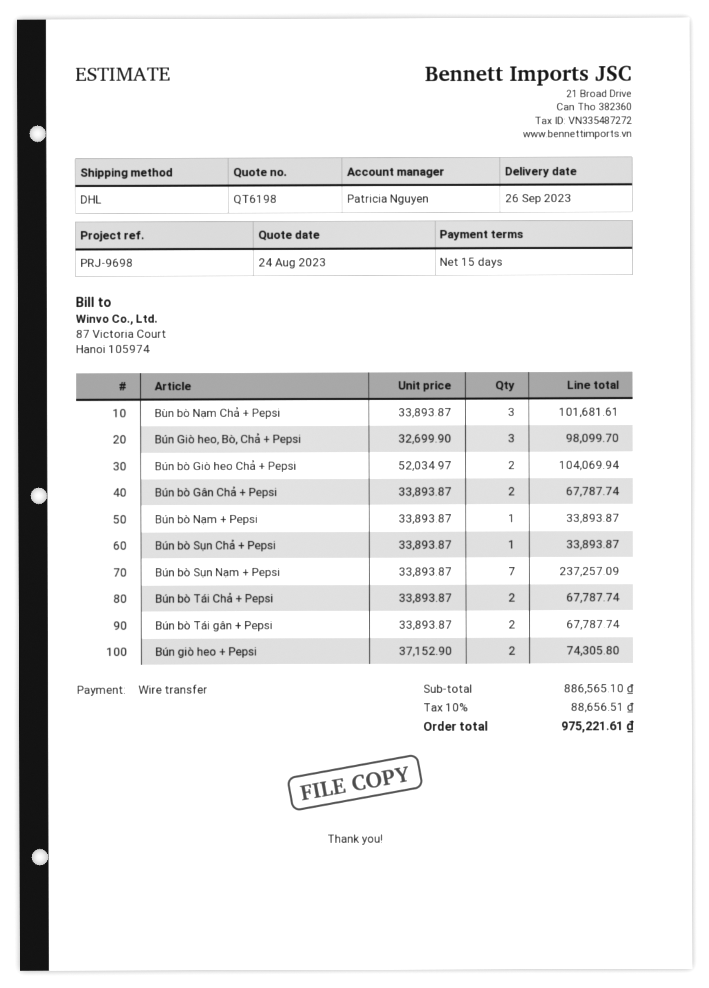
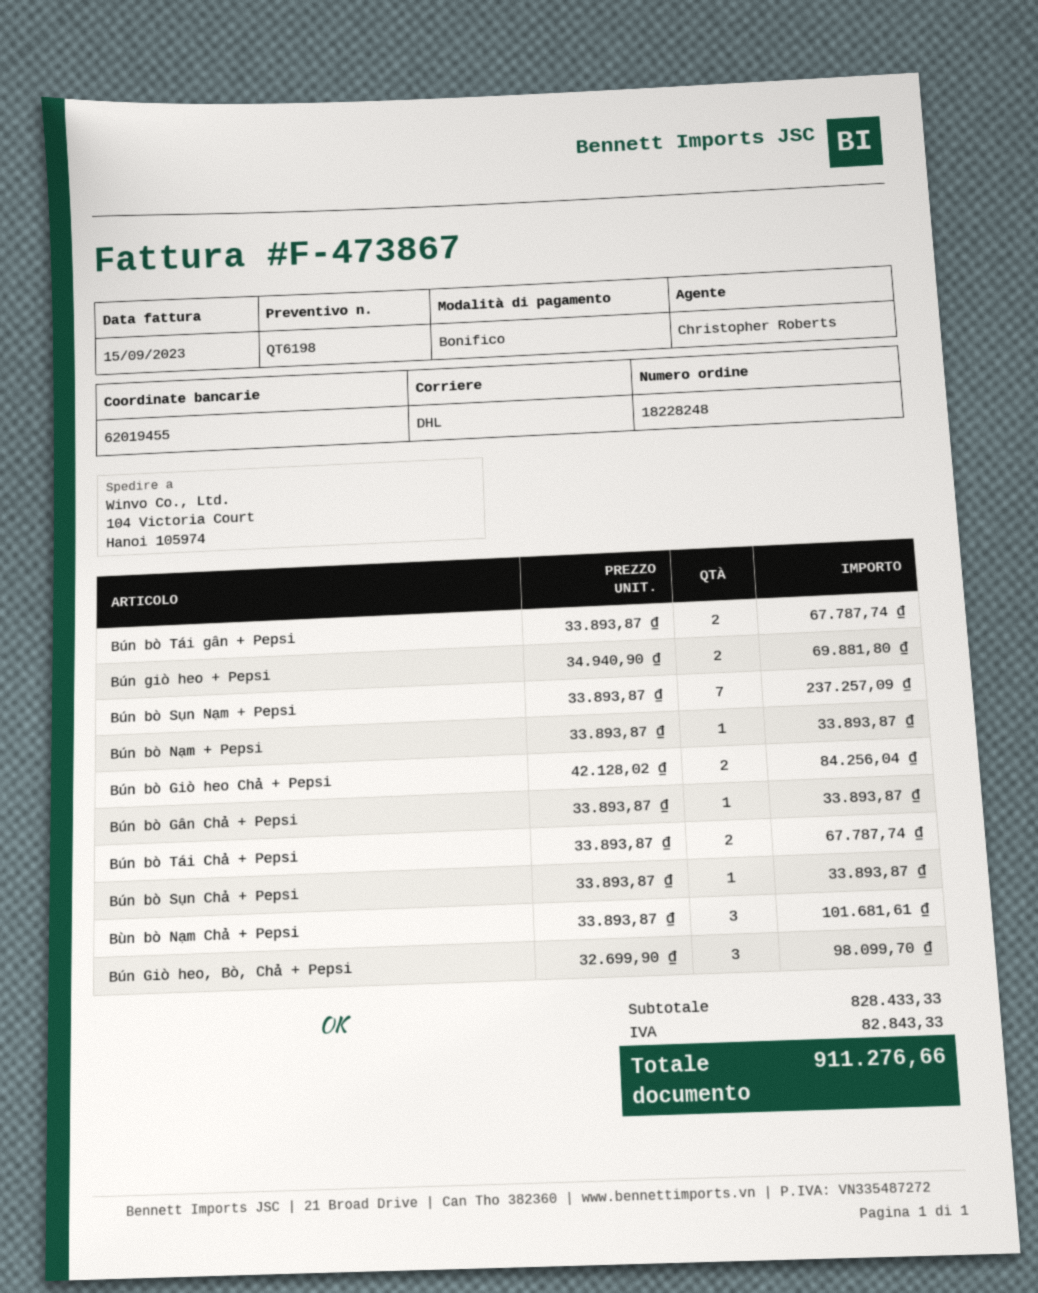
sales rep: Patricia Nguyen -> Christopher Roberts
Bún bò Giò heo Chả + Pepsi: 2 x 52034.97 = 104069.94 -> 2 x 42128.02 = 84256.04
Bún bò Gân Chả + Pepsi: 2 x 33893.87 = 67787.74 -> 1 x 33893.87 = 33893.87
Bún giò heo + Pepsi: 2 x 37152.90 = 74305.80 -> 2 x 34940.90 = 69881.80
subtotal: 886565.10 -> 828433.33
tax: 88656.51 -> 82843.33
total: 975221.61 -> 911276.66

